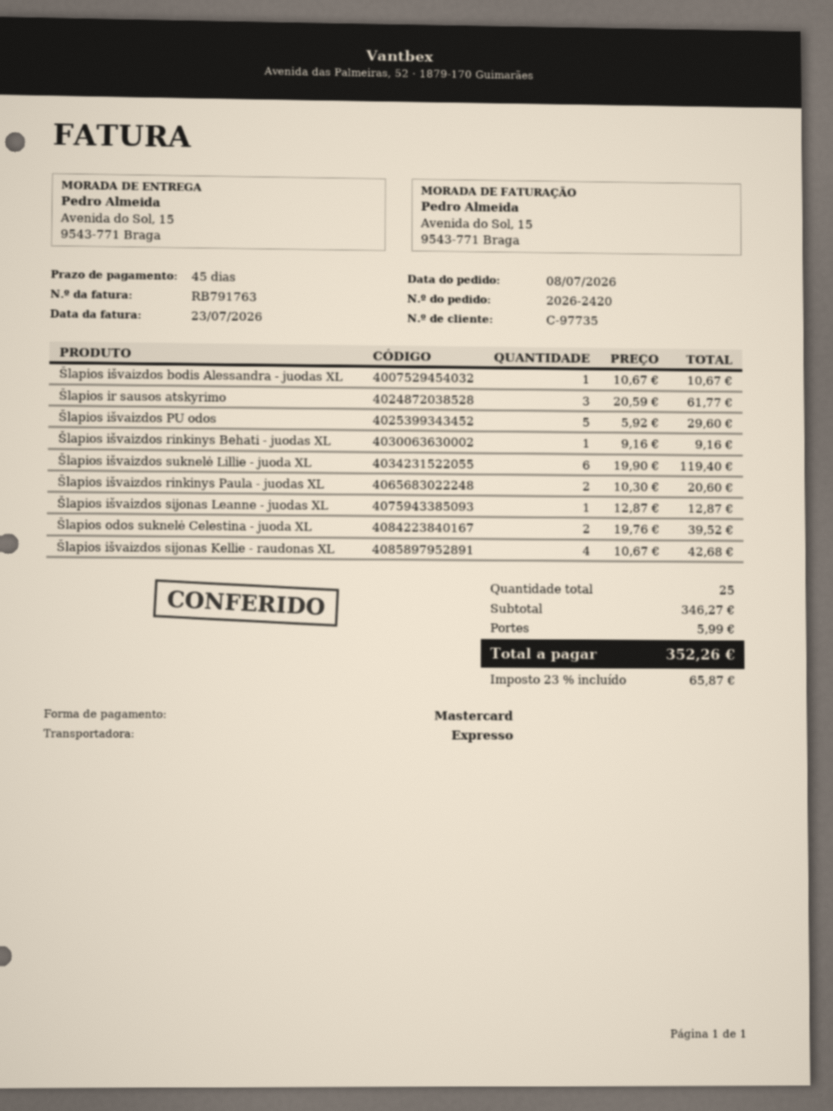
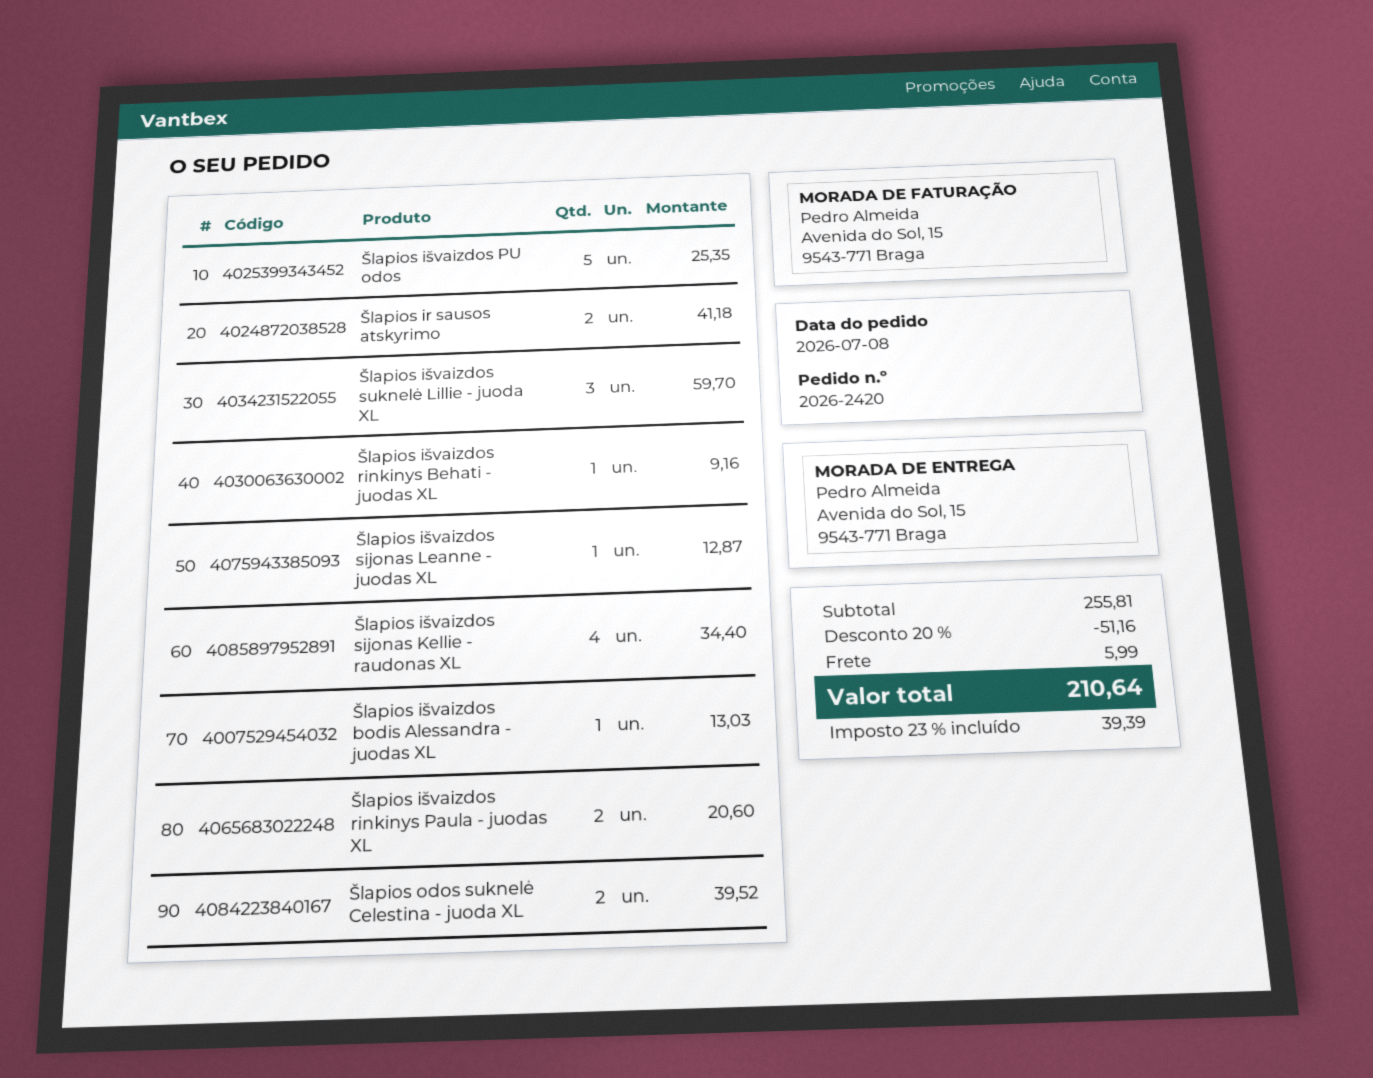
Šlapios išvaizdos bodis Alessandra - juodas XL: 1 for 10.67 -> 1 for 13.03
Šlapios ir sausos atskyrimo: 3 for 61.77 -> 2 for 41.18
Šlapios išvaizdos PU odos: 5 for 29.60 -> 5 for 25.35
Šlapios išvaizdos suknelė Lillie - juoda XL: 6 for 119.40 -> 3 for 59.70
Šlapios išvaizdos sijonas Kellie - raudonas XL: 4 for 42.68 -> 4 for 34.40
subtotal: 346.27 -> 255.81
discount: none -> 20% = 51.16
tax: 23% = 65.87 -> 23% = 39.39
total: 352.26 -> 210.64

